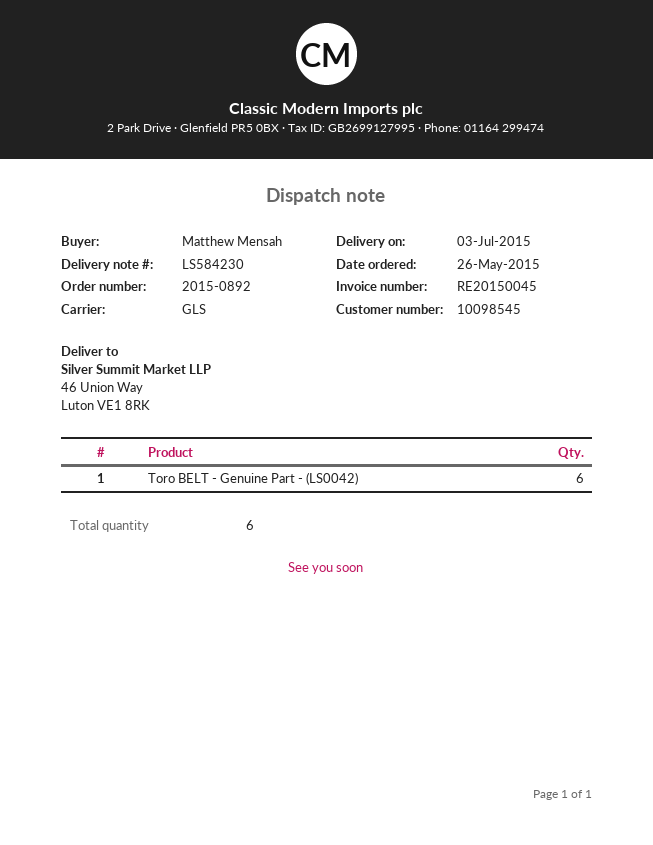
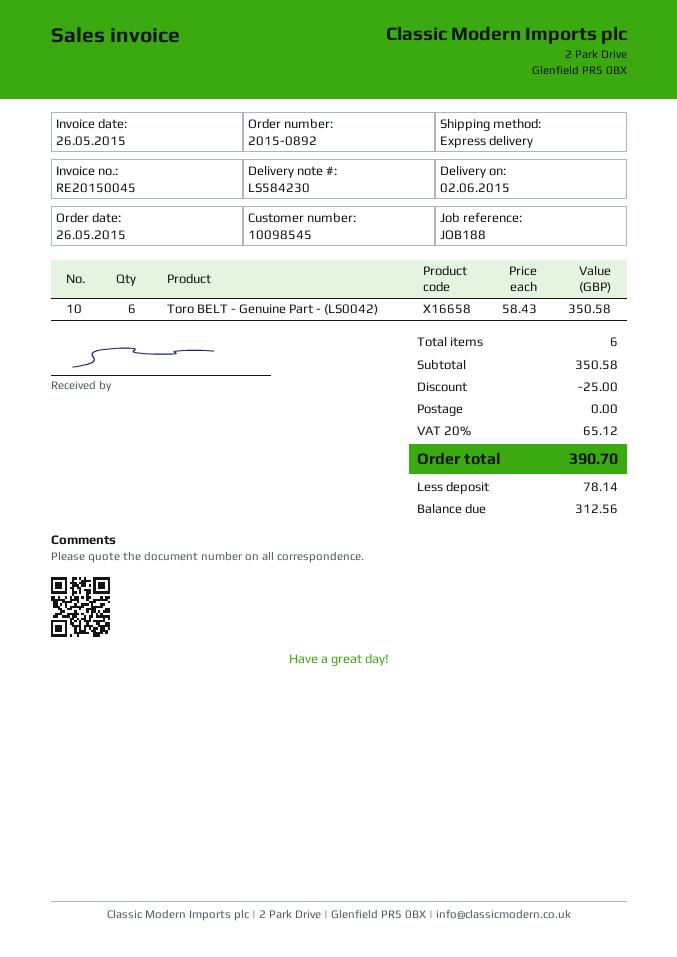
delivery date: 2015-07-03 -> 2015-06-02
shipping method: GLS -> express

